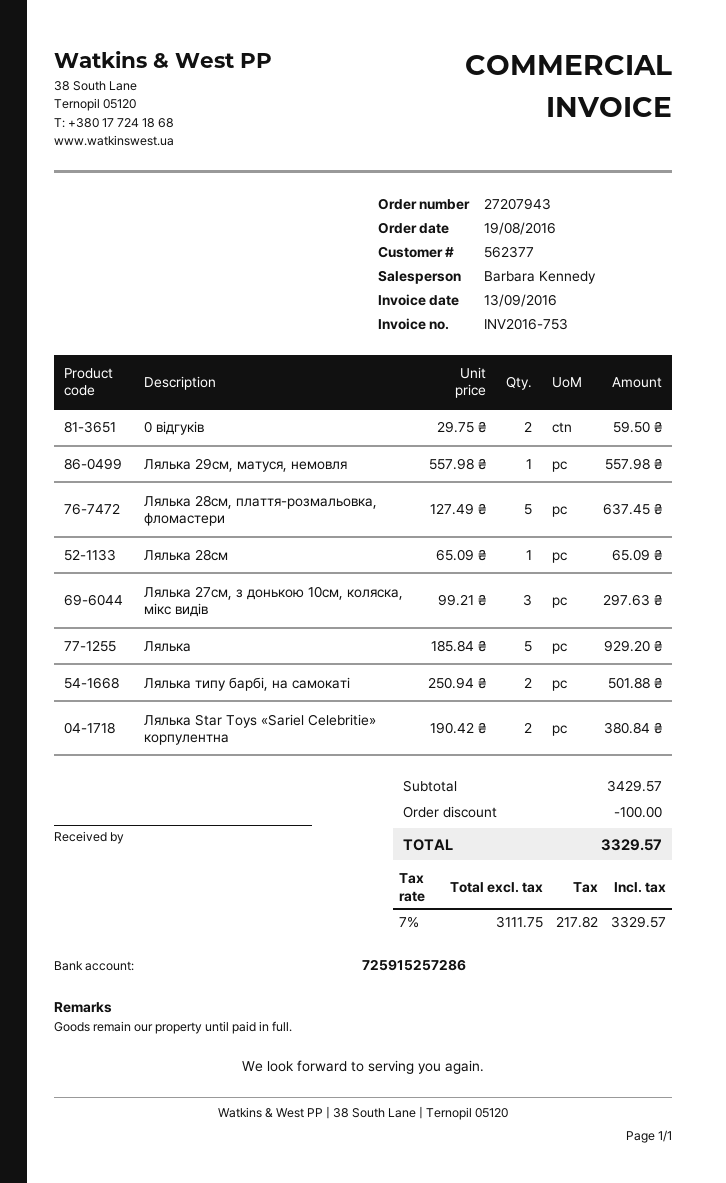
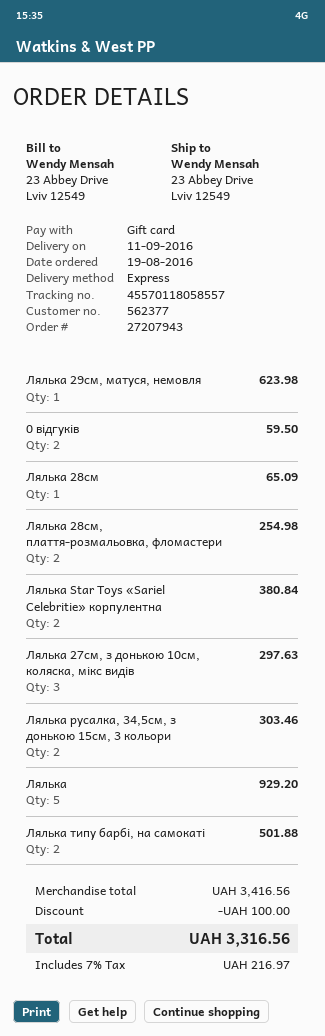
Лялька 29см, матуся, немовля: 1 for 557.98 -> 1 for 623.98
Лялька 28см, плаття-розмальовка, фломастери: 5 for 637.45 -> 2 for 254.98
Лялька русалка, 34,5см, з донькою 15см, 3 кольори: none -> 2 for 303.46
subtotal: 3429.57 -> 3416.56
tax: 7% = 217.82 -> 7% = 216.97
total: 3329.57 -> 3316.56

